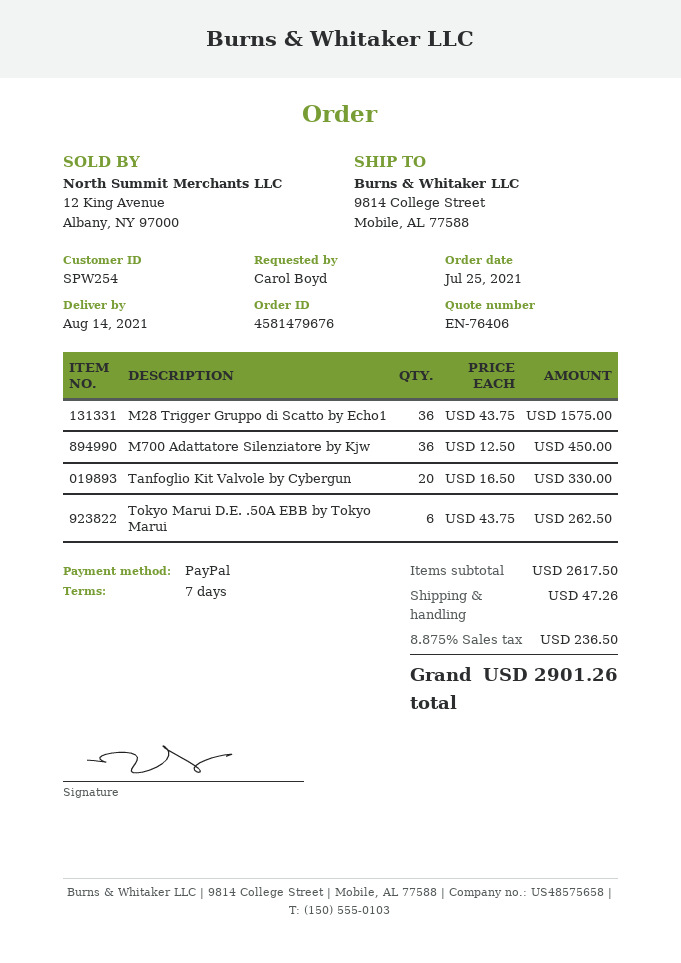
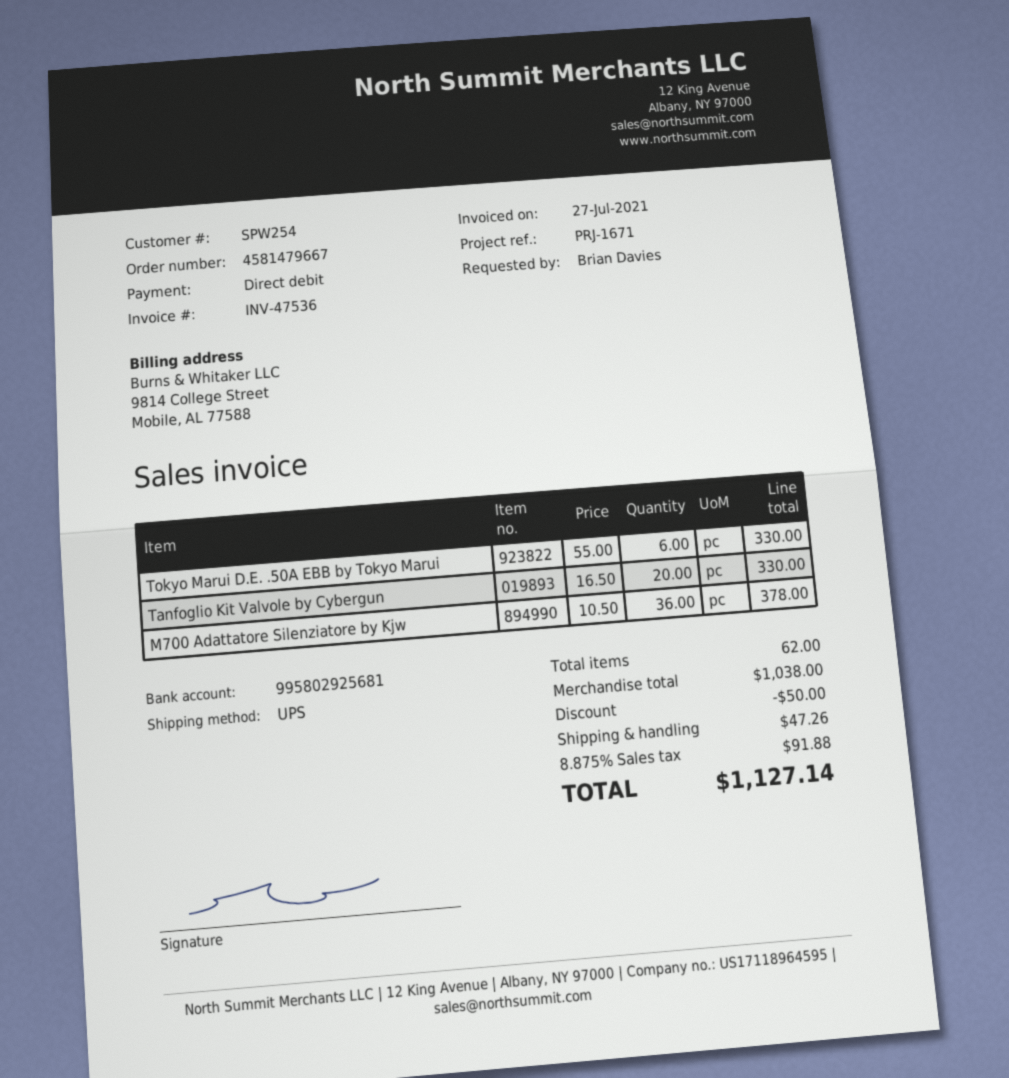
order number: 4581479676 -> 4581479667
ordered by: Carol Boyd -> Brian Davies
payment method: PayPal -> direct debit
M28 Trigger Gruppo di Scatto by Echo1: 36 x 43.75 = 1575.00 -> none
M700 Adattatore Silenziatore by Kjw: 36 x 12.50 = 450.00 -> 36 x 10.50 = 378.00
Tokyo Marui D.E. .50A EBB by Tokyo Marui: 6 x 43.75 = 262.50 -> 6 x 55.00 = 330.00
subtotal: 2617.50 -> 1038.00
discount: none -> 50.00
tax: 8.875% = 236.50 -> 8.875% = 91.88
total: 2901.26 -> 1127.14

